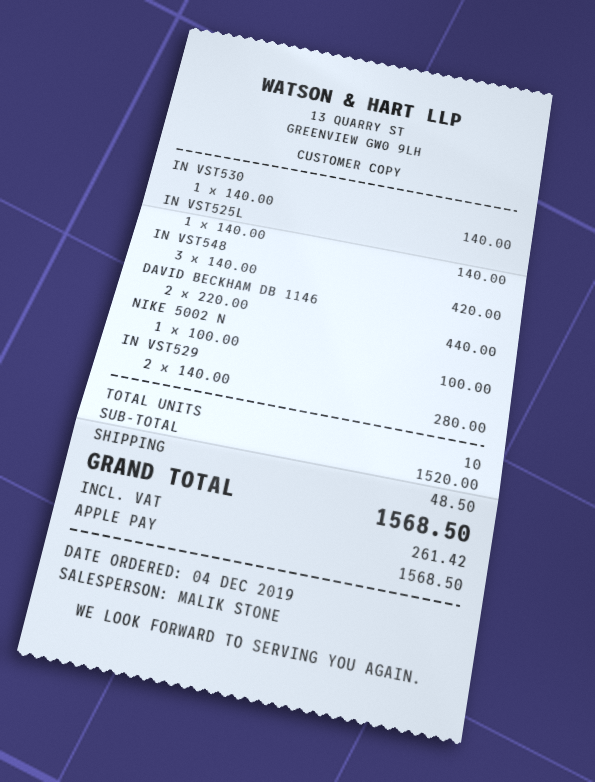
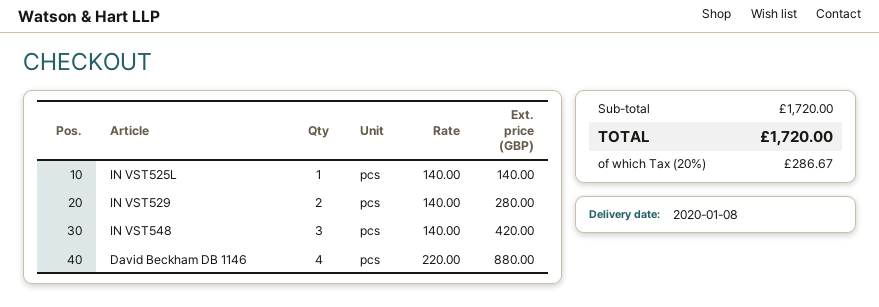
IN VST530: 1 x 140.00 = 140.00 -> none
DAVID BECKHAM DB 1146: 2 x 220.00 = 440.00 -> 4 x 220.00 = 880.00
NIKE 5002 N: 1 x 100.00 = 100.00 -> none
subtotal: 1520.00 -> 1720.00
shipping: 48.50 -> none
tax: 261.42 -> 286.67
total: 1568.50 -> 1720.00

